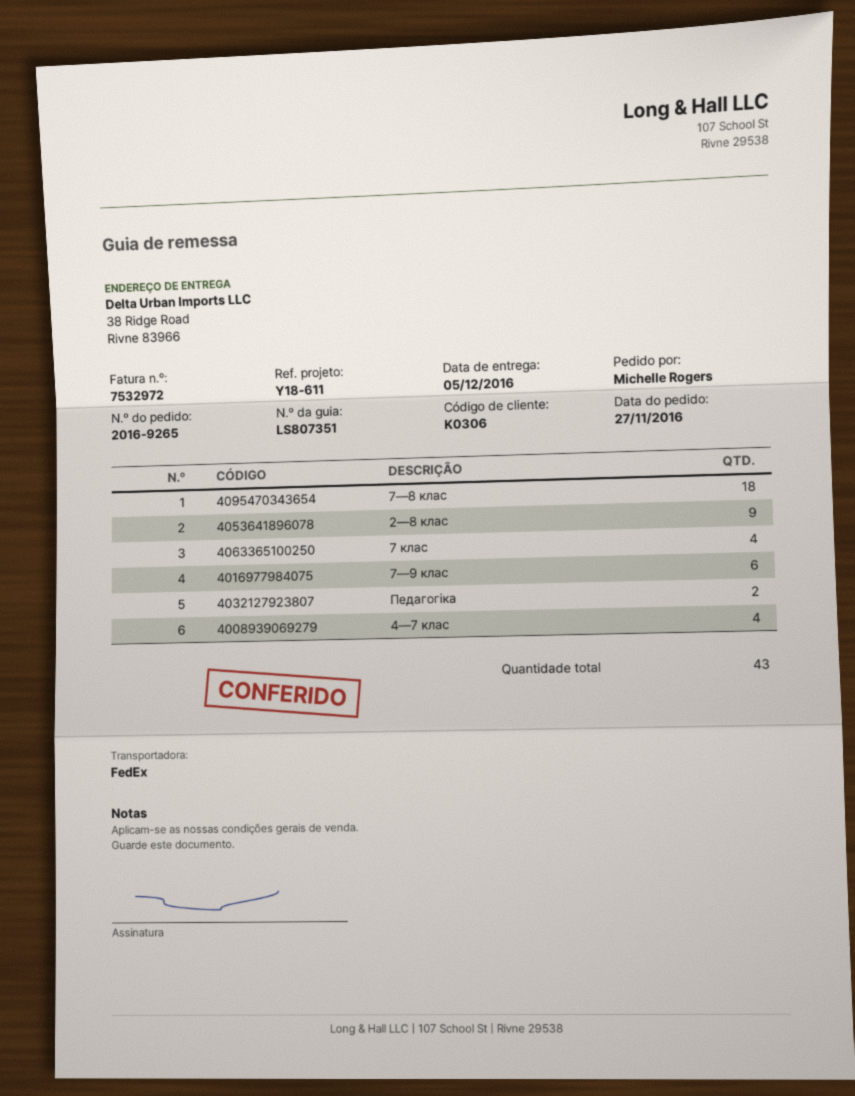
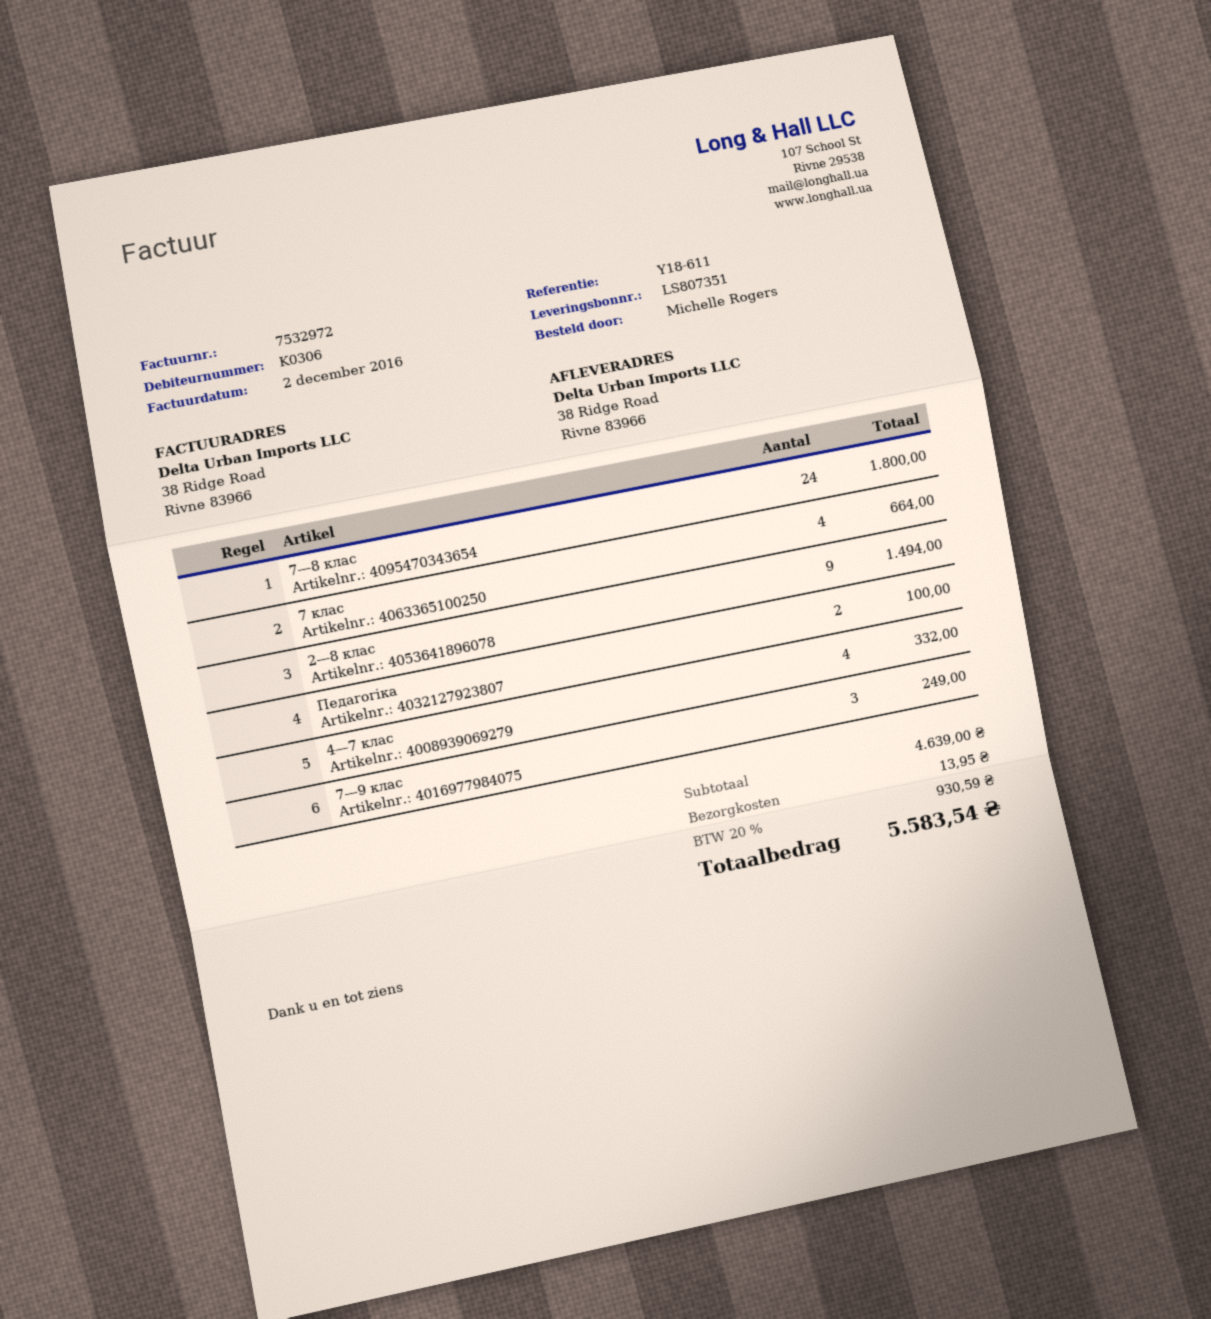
7—8 клас: 18 -> 24
7—9 клас: 6 -> 3

